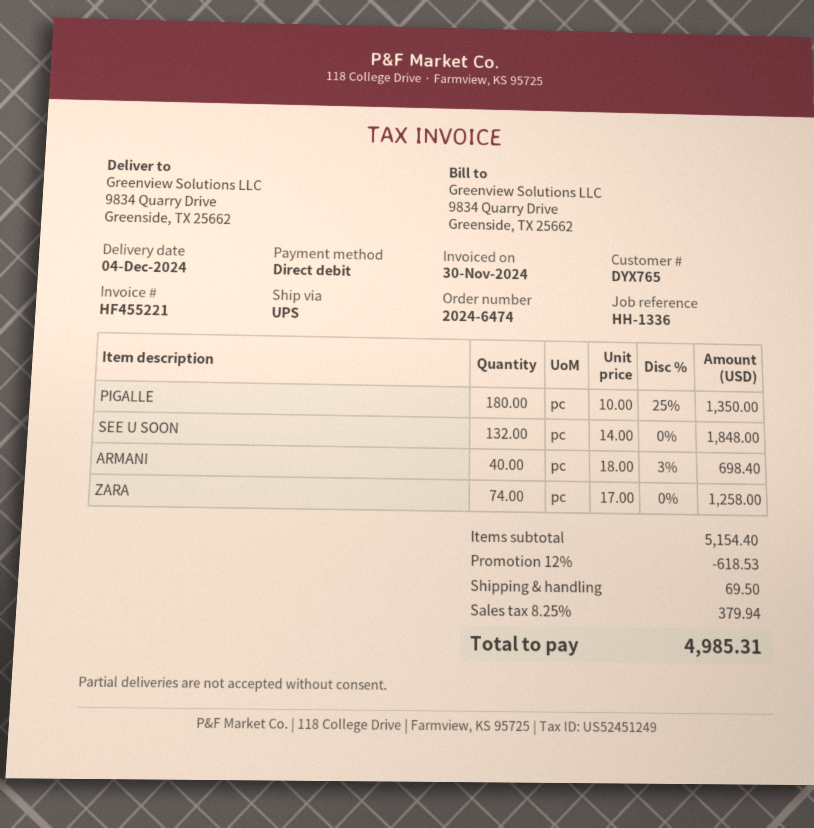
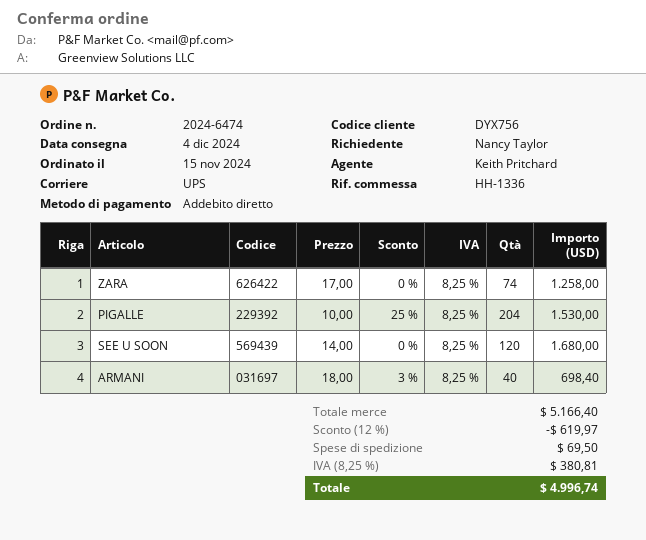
customer number: DYX765 -> DYX756
PIGALLE: 180 x 10.00 - 25% = 1350.00 -> 204 x 10.00 - 25% = 1530.00
SEE U SOON: 132 x 14.00 = 1848.00 -> 120 x 14.00 = 1680.00
subtotal: 5154.40 -> 5166.40
discount: 12% = 618.53 -> 12% = 619.97
tax: 8.25% = 379.94 -> 8.25% = 380.81
total: 4985.31 -> 4996.74

